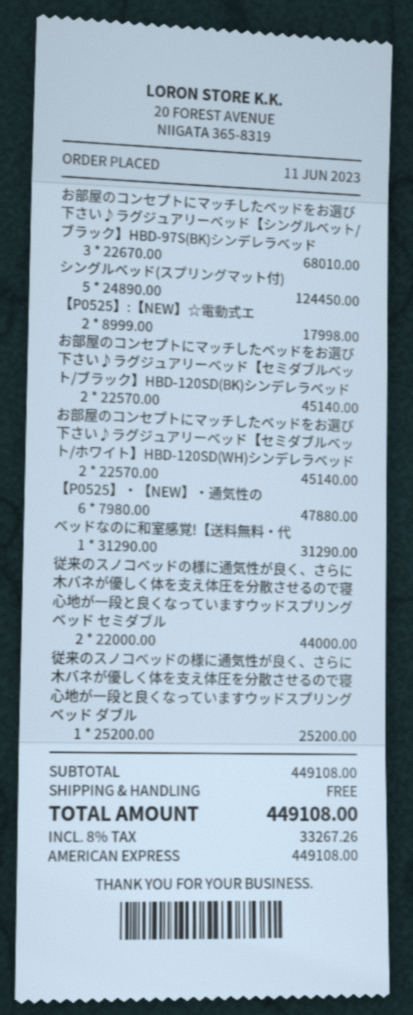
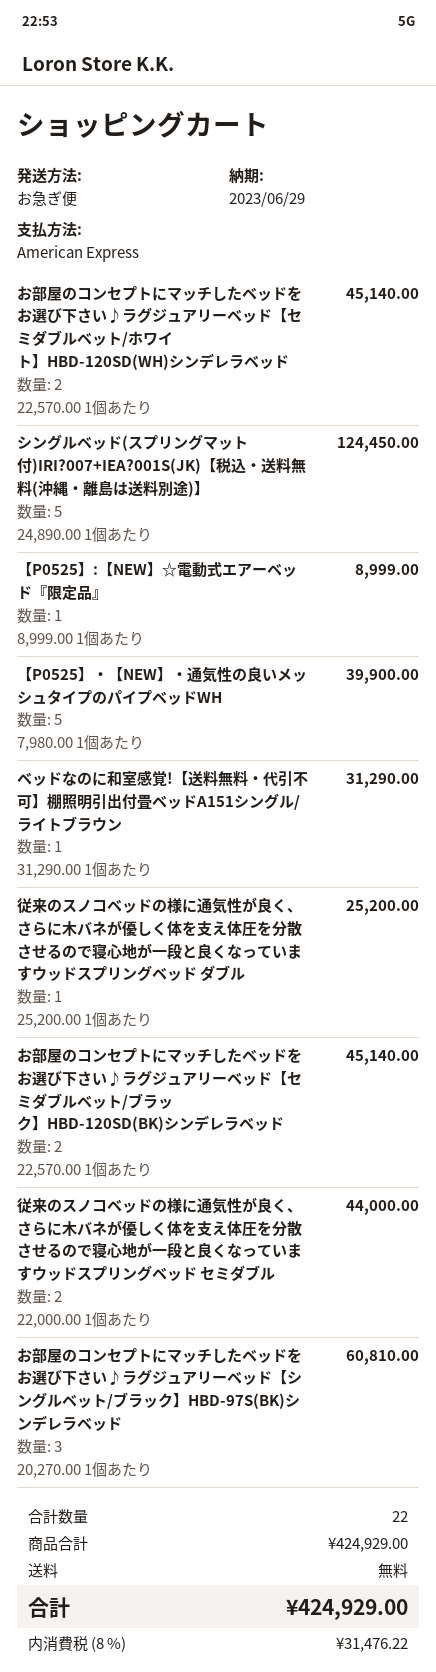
お部屋のコンセプトにマッチしたベッドをお選び下さい♪ラグジュアリーベッド【シングルベット/ブラック】HBD-97S(BK)シンデレラベッド: 3 x 22670.00 = 68010.00 -> 3 x 20270.00 = 60810.00
【P0525】:【NEW】☆電動式エ: 2 x 8999.00 = 17998.00 -> 1 x 8999.00 = 8999.00
【P0525】・【NEW】・通気性の: 6 x 7980.00 = 47880.00 -> 5 x 7980.00 = 39900.00
subtotal: 449108.00 -> 424929.00
tax: 8% = 33267.26 -> 8% = 31476.22
total: 449108.00 -> 424929.00

